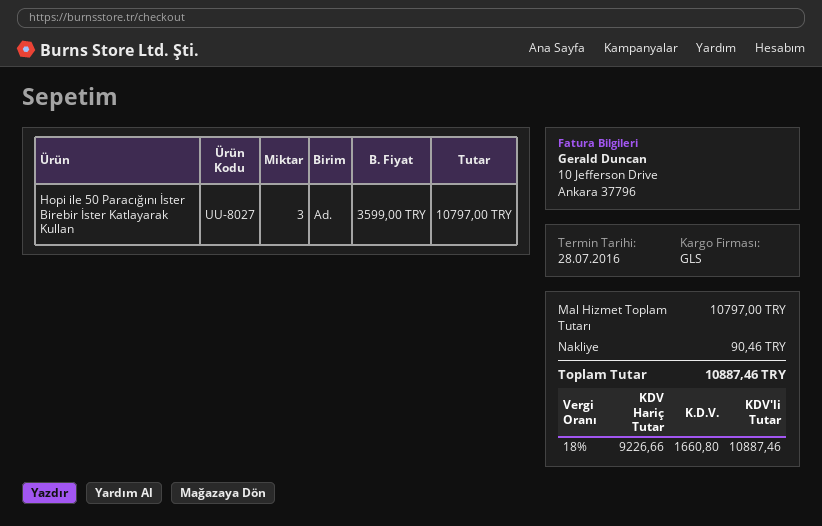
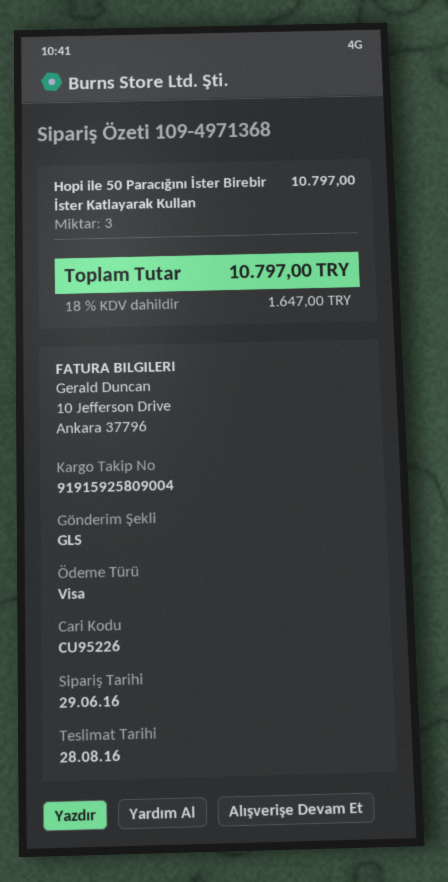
delivery date: 2016-07-28 -> 2016-08-28
shipping: 90.46 -> none
tax: 18% = 1660.80 -> 18% = 1647.00
total: 10887.46 -> 10797.00

